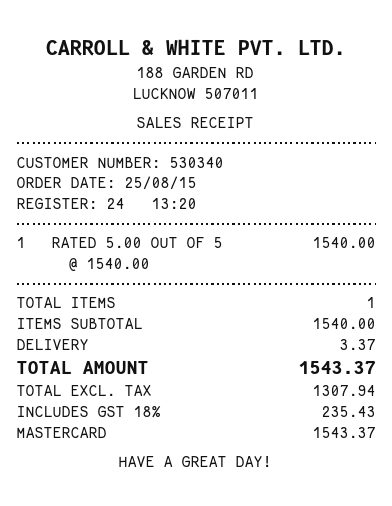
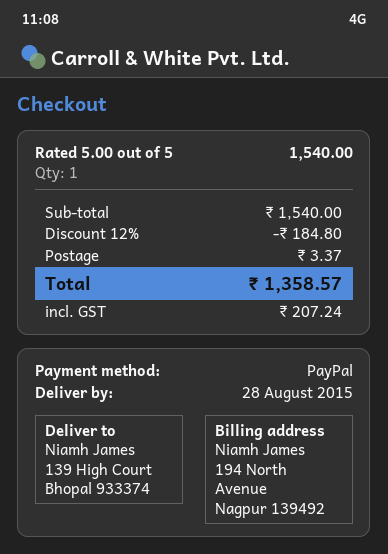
payment method: Mastercard -> PayPal
discount: none -> 12% = 184.80
tax: 235.43 -> 207.24
total: 1543.37 -> 1358.57

